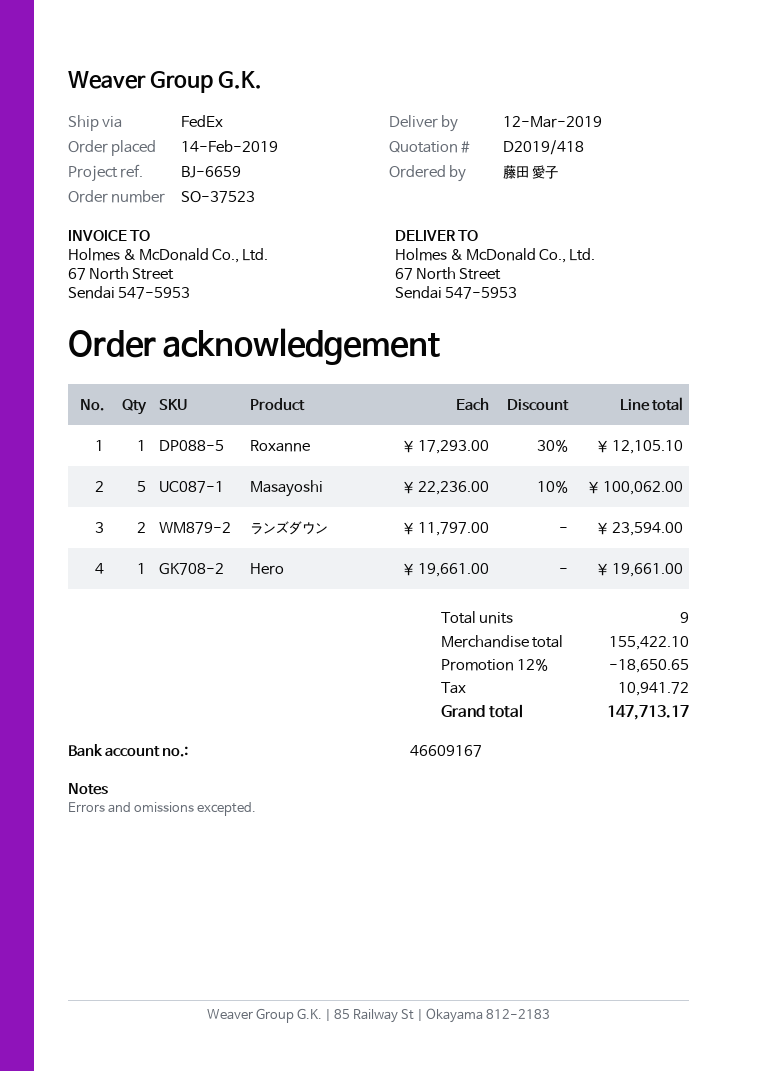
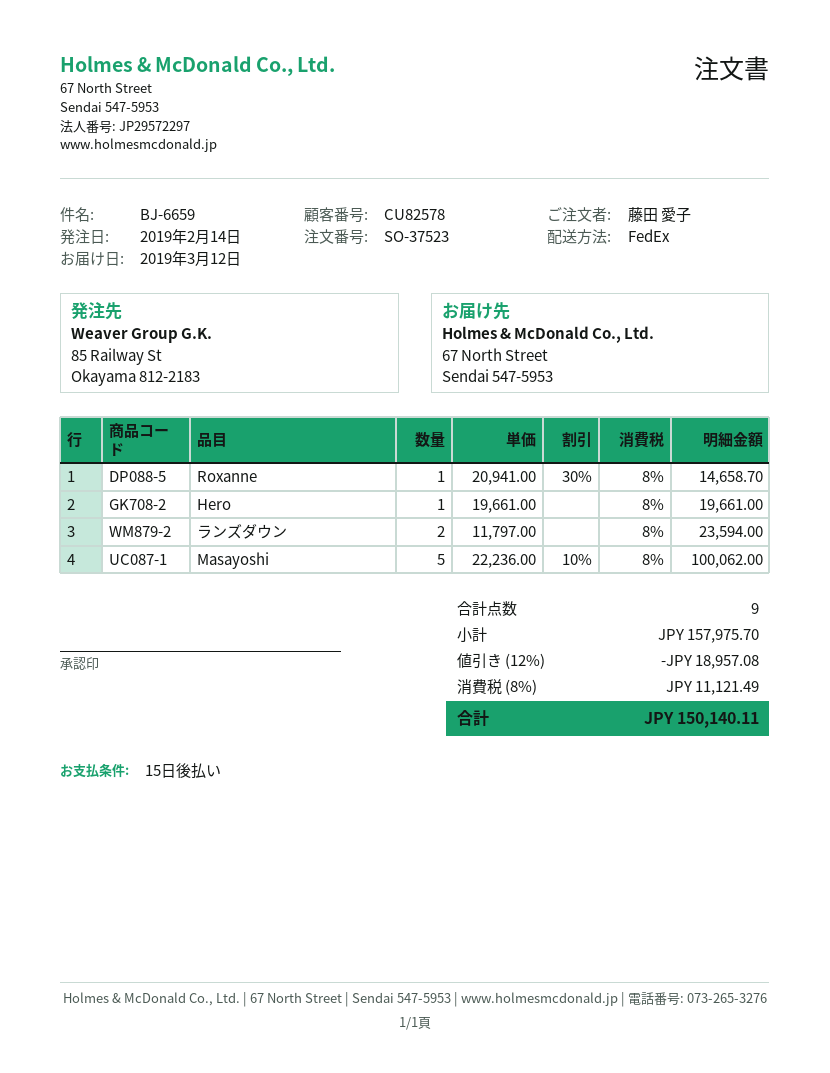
Roxanne: 1 x 17293.00 - 30% = 12105.10 -> 1 x 20941.00 - 30% = 14658.70
subtotal: 155422.10 -> 157975.70
discount: 12% = 18650.65 -> 12% = 18957.08
tax: 10941.72 -> 11121.49
total: 147713.17 -> 150140.11

